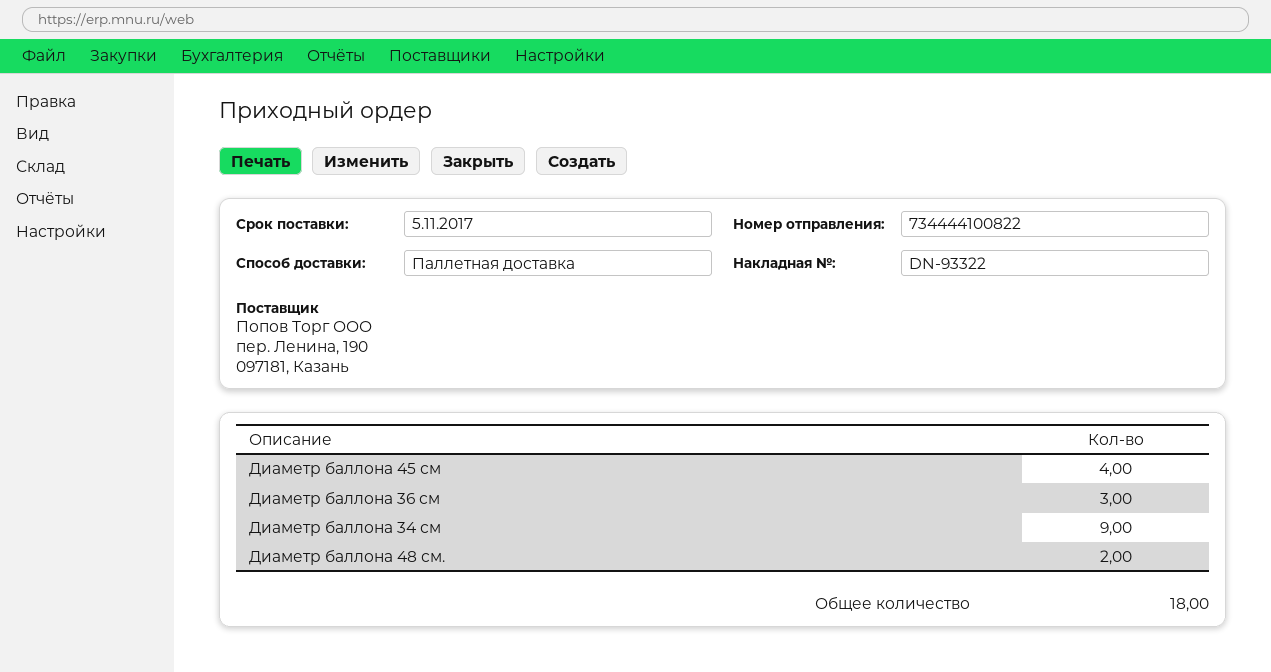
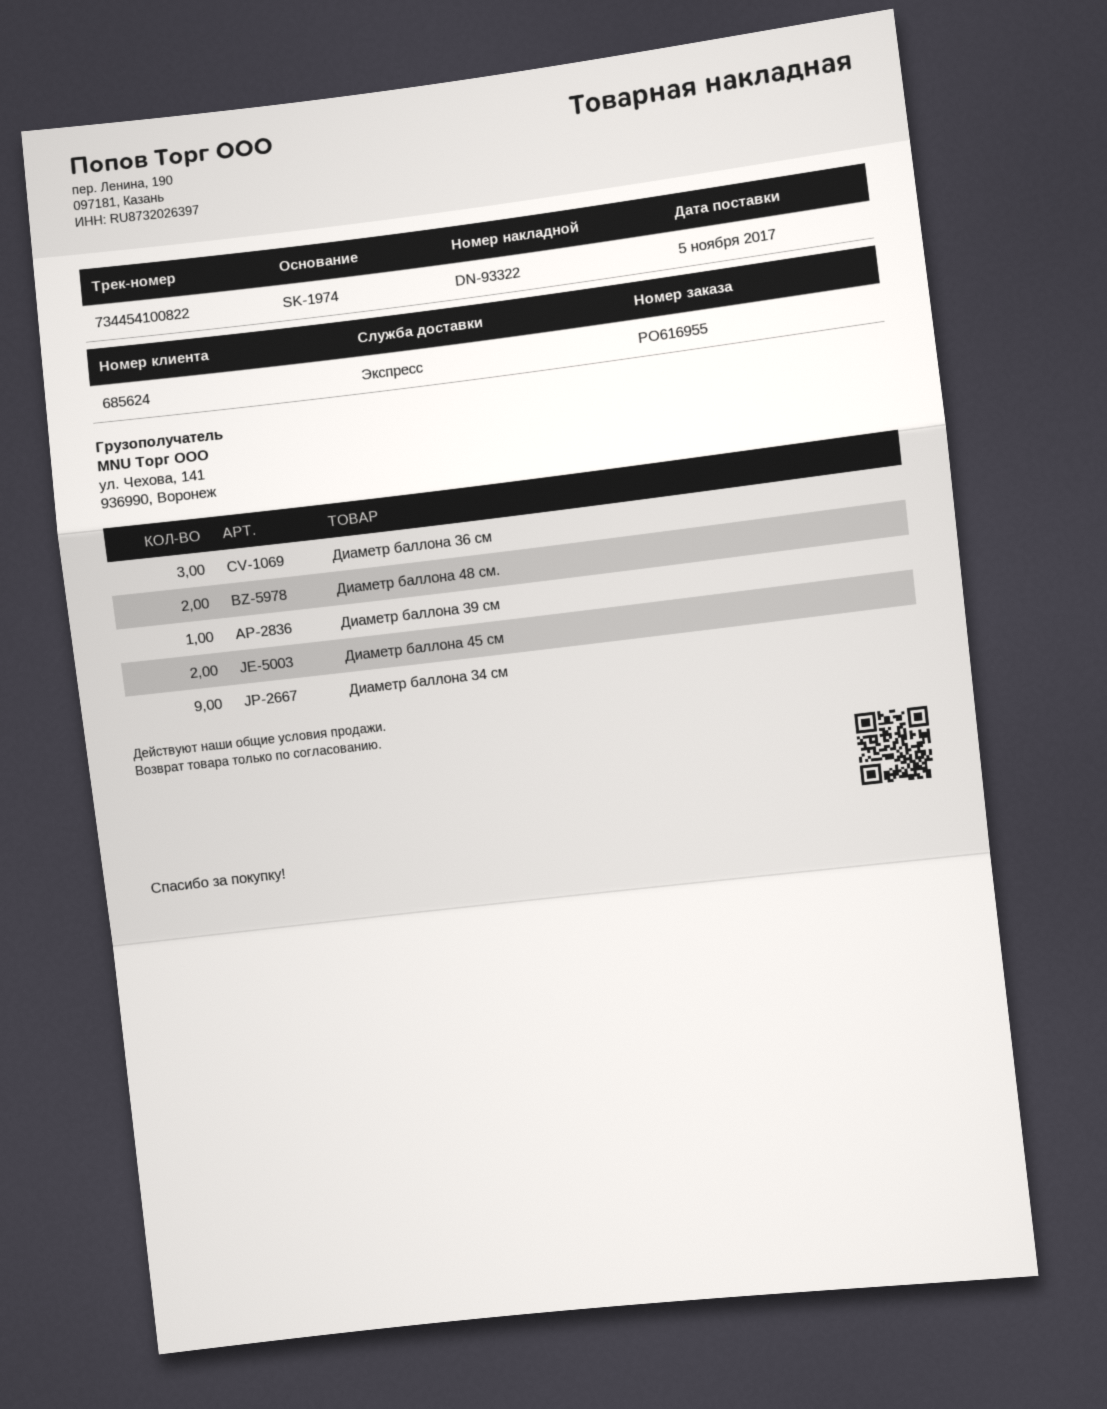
shipping method: pallet freight -> express
tracking number: 734444100822 -> 734454100822
Диаметр баллона 45 см: 4 -> 2
Диаметр баллона 39 см: none -> 1

